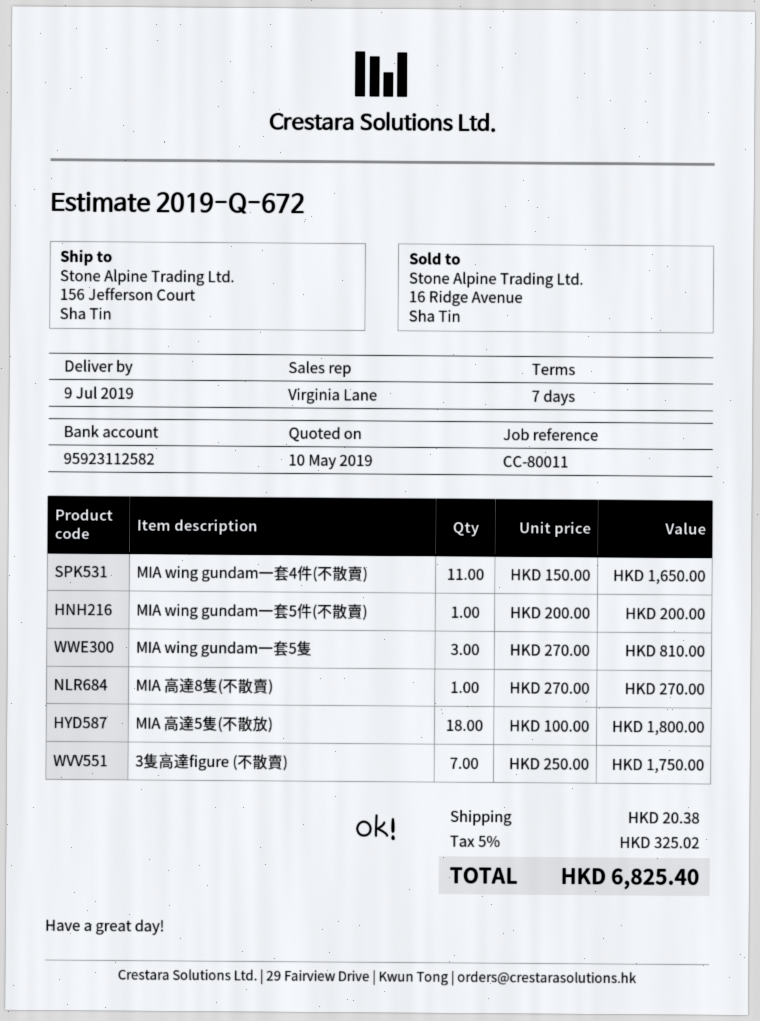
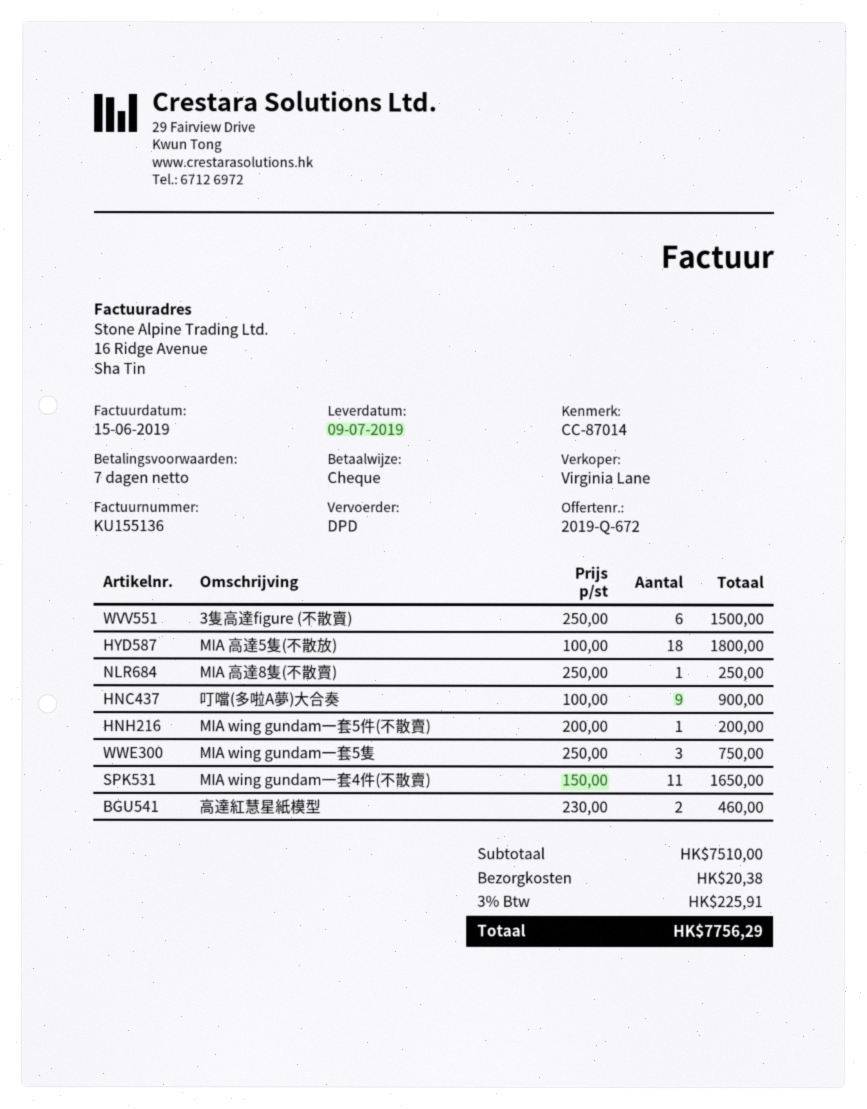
reference: CC-80011 -> CC-87014
MIA wing gundam一套5隻: 3 x 270.00 = 810.00 -> 3 x 250.00 = 750.00
MIA 高達8隻(不散賣): 1 x 270.00 = 270.00 -> 1 x 250.00 = 250.00
3隻高達figure (不散賣): 7 x 250.00 = 1750.00 -> 6 x 250.00 = 1500.00
叮噹(多啦A夢)大合奏: none -> 9 x 100.00 = 900.00
高達紅慧星紙模型: none -> 2 x 230.00 = 460.00
tax: 5% = 325.02 -> 3% = 225.91
total: 6825.40 -> 7756.29

